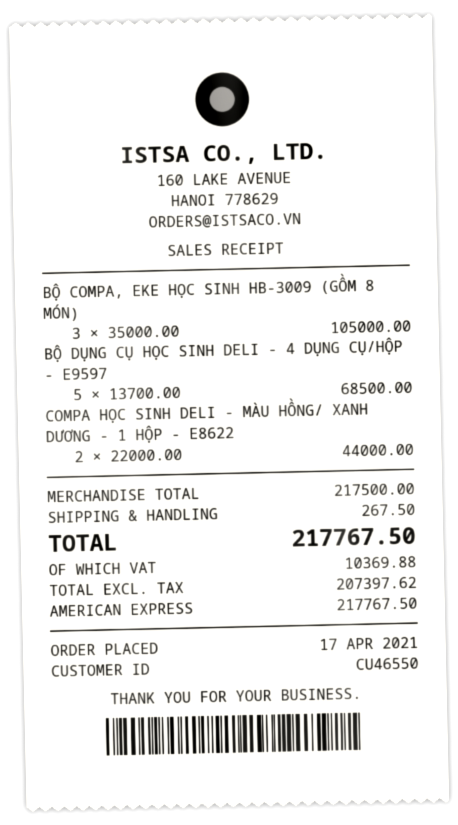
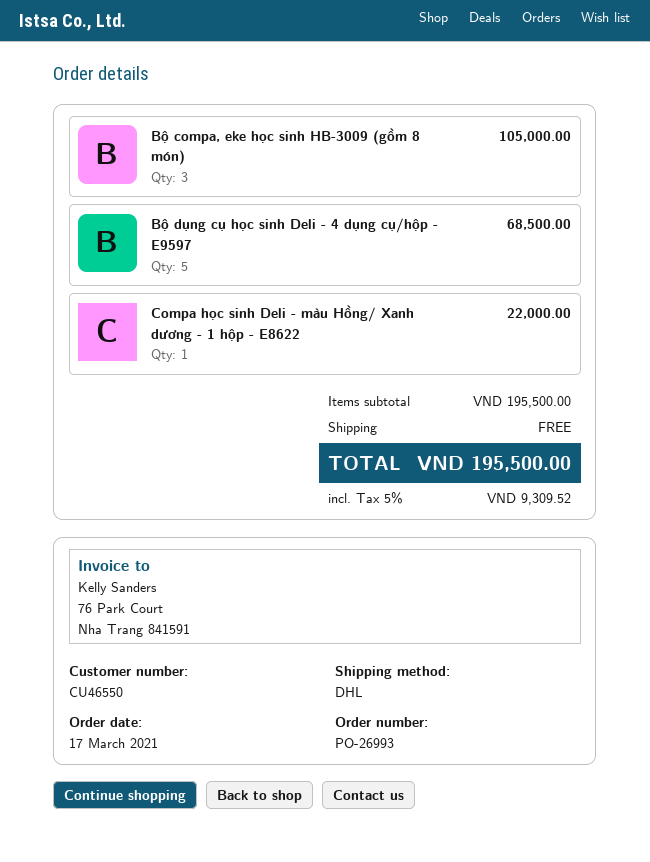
order date: 2021-04-17 -> 2021-03-17
COMPA HỌC SINH DELI - MÀU HỒNG/ XANH DƯƠNG - 1 HỘP - E8622: 2 for 44000.00 -> 1 for 22000.00
subtotal: 217500.00 -> 195500.00
shipping: 267.50 -> 0.00
tax: 10369.88 -> 9309.52
total: 217767.50 -> 195500.00

